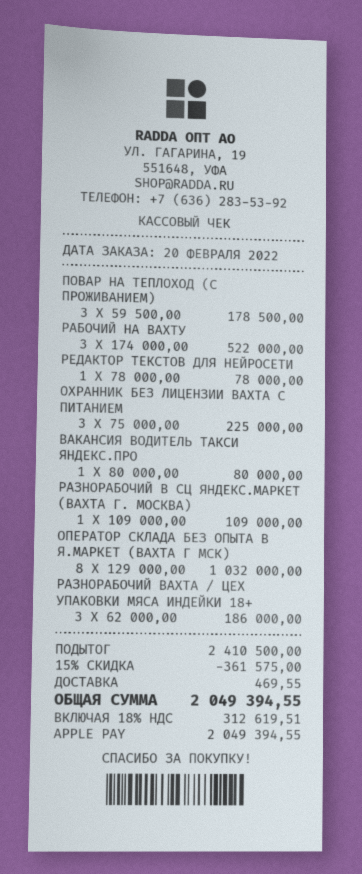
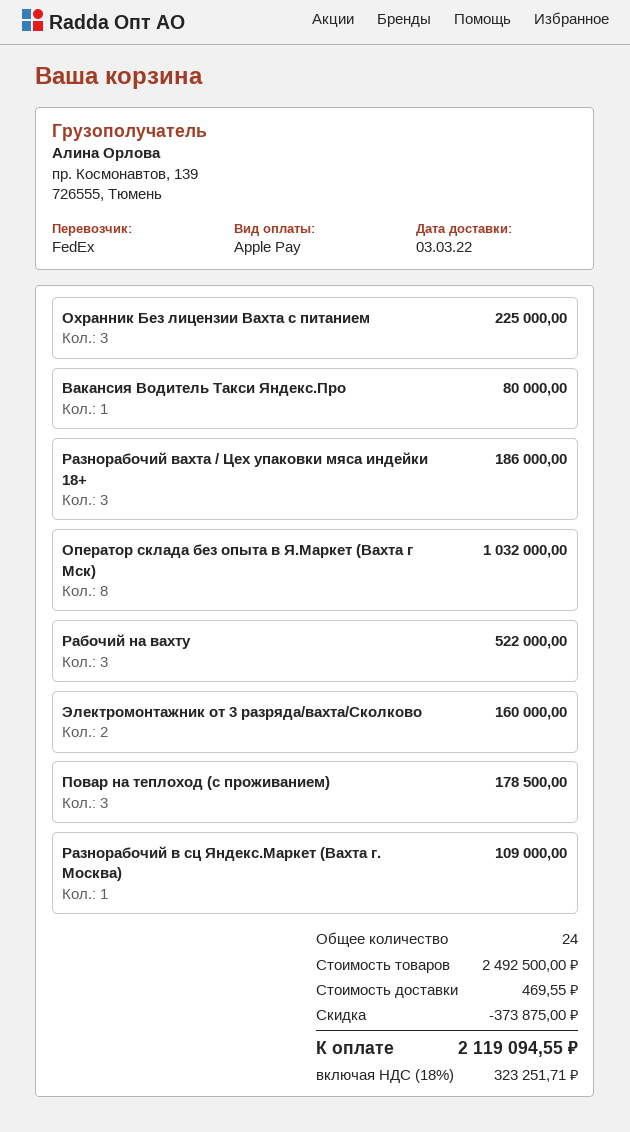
РЕДАКТОР ТЕКСТОВ ДЛЯ НЕЙРОСЕТИ: 1 for 78000.00 -> none
Электромонтажник от 3 разряда/вахта/Сколково: none -> 2 for 160000.00
subtotal: 2410500.00 -> 2492500.00
discount: 361575.00 -> 373875.00
tax: 18% = 312619.51 -> 18% = 323251.71
total: 2049394.55 -> 2119094.55

